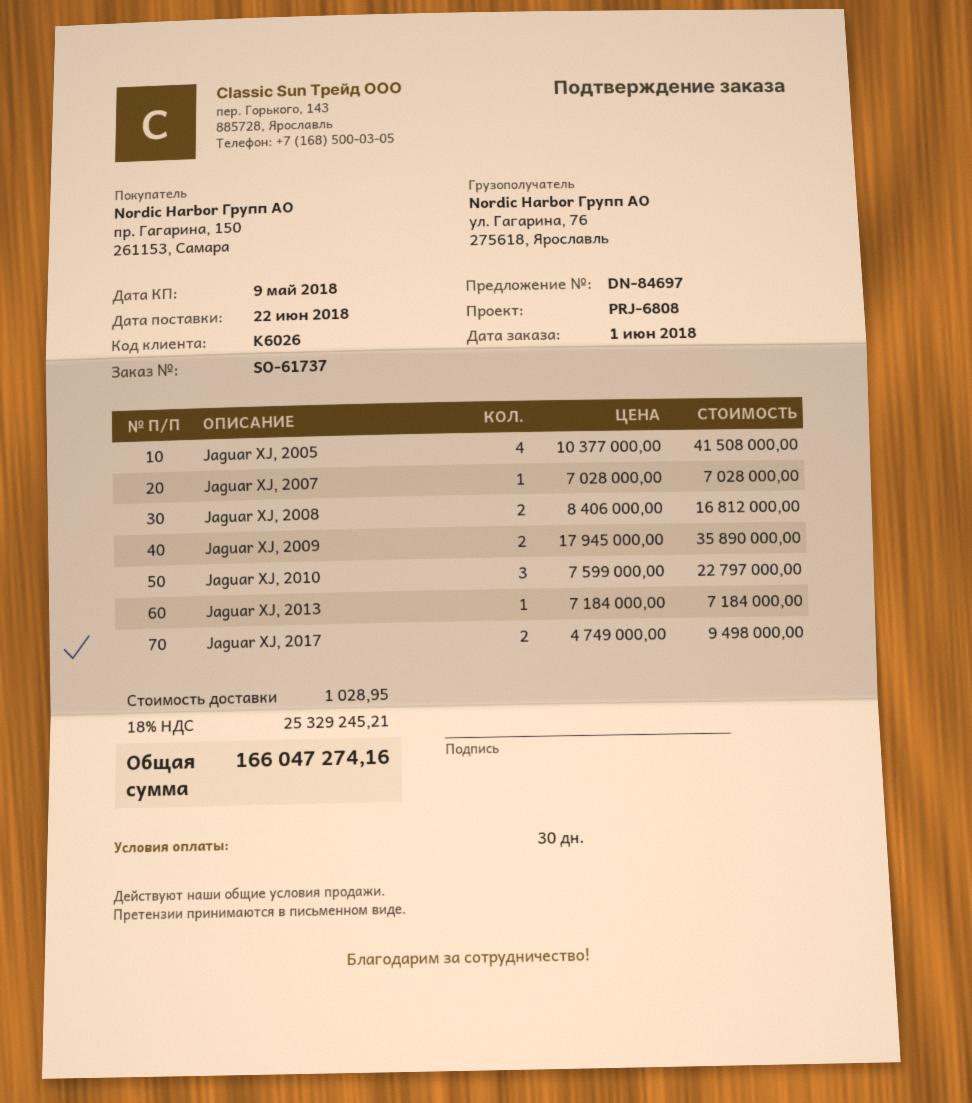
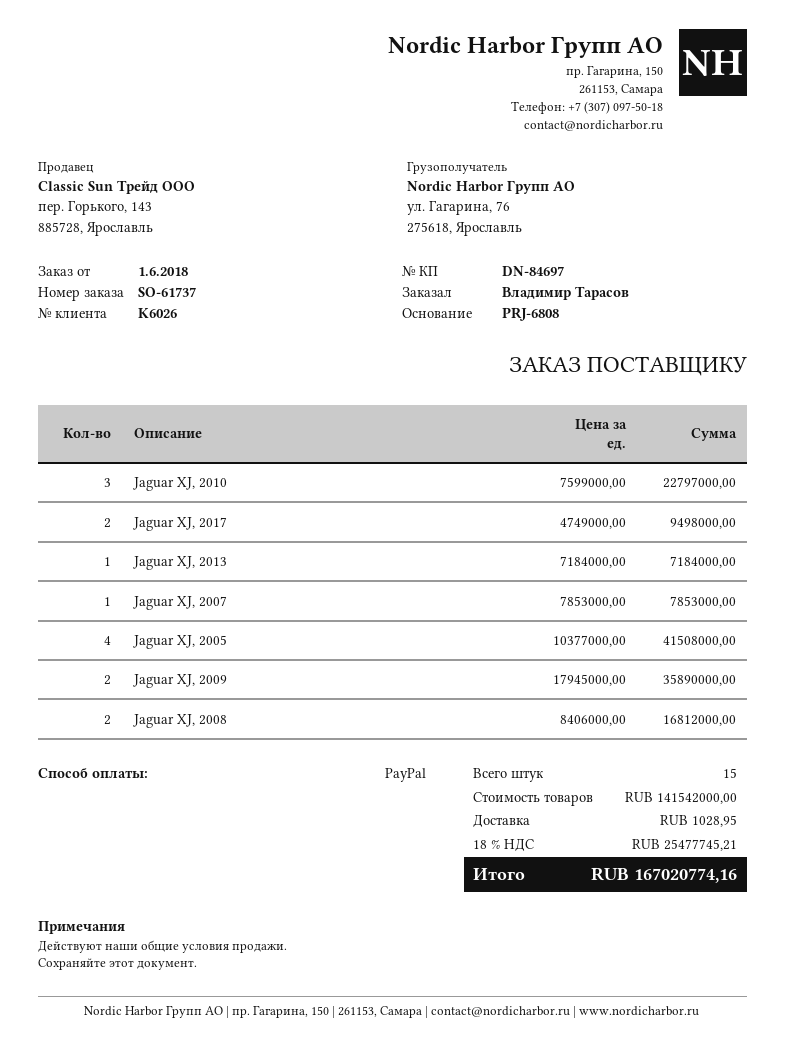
Jaguar XJ, 2007: 1 x 7028000.00 = 7028000.00 -> 1 x 7853000.00 = 7853000.00
tax: 18% = 25329245.21 -> 18% = 25477745.21
total: 166047274.16 -> 167020774.16

